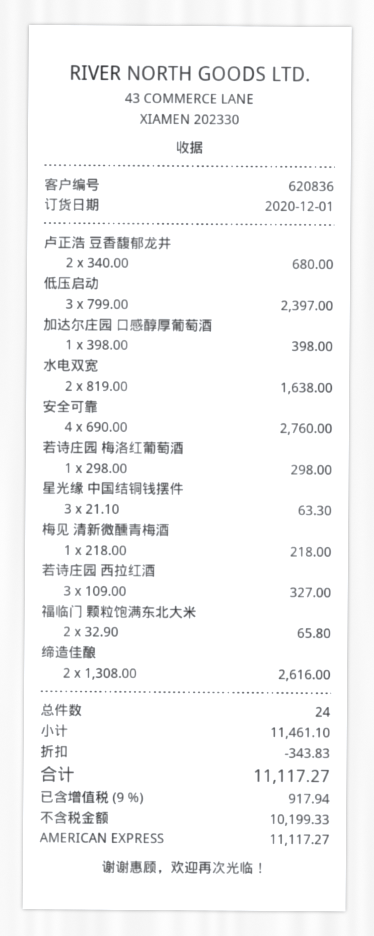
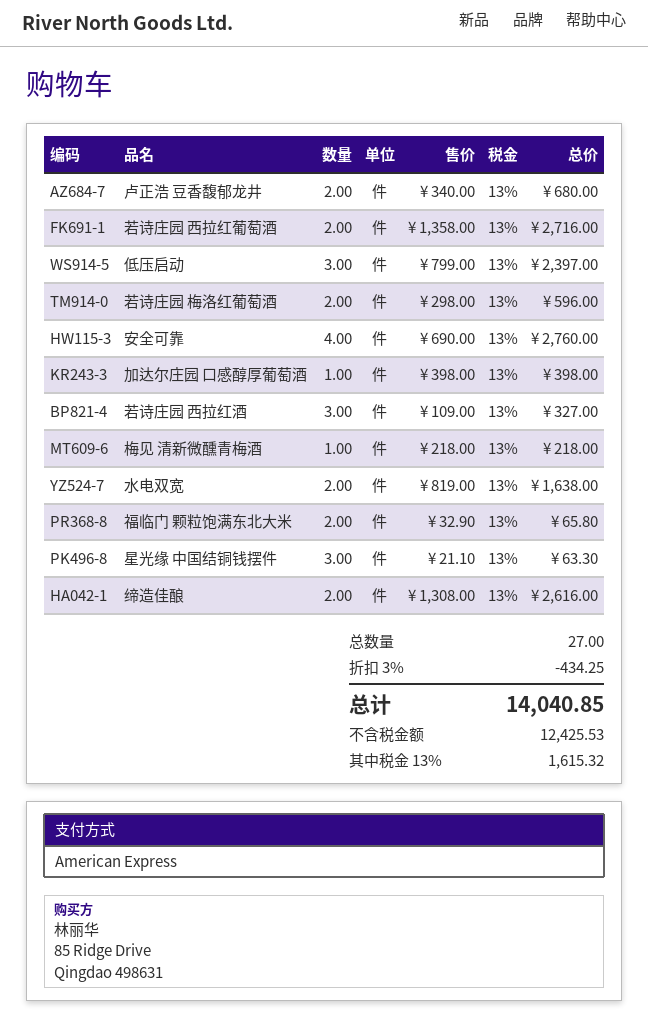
若诗庄园 梅洛红葡萄酒: 1 x 298.00 = 298.00 -> 2 x 298.00 = 596.00
若诗庄园 西拉红葡萄酒: none -> 2 x 1358.00 = 2716.00
total quantity: 24 -> 27
discount: 343.83 -> 434.25
net: 10199.33 -> 12425.53
tax: 9% = 917.94 -> 13% = 1615.32
total: 11117.27 -> 14040.85

